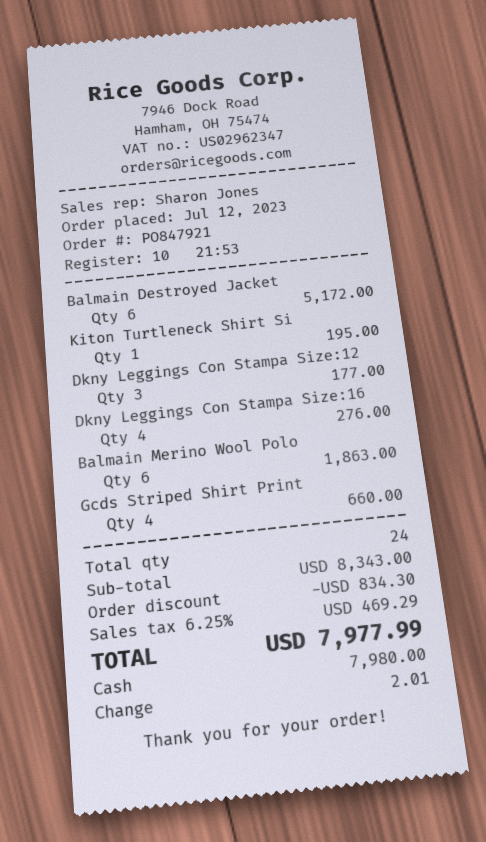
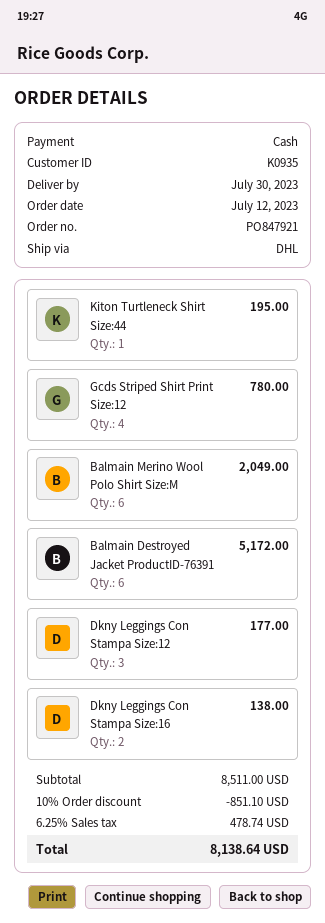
Dkny Leggings Con Stampa Size:16: 4 for 276.00 -> 2 for 138.00
Balmain Merino Wool Polo: 6 for 1863.00 -> 6 for 2049.00
Gcds Striped Shirt Print: 4 for 660.00 -> 4 for 780.00
subtotal: 8343.00 -> 8511.00
discount: 834.30 -> 851.10
tax: 6.25% = 469.29 -> 6.25% = 478.74
total: 7977.99 -> 8138.64

